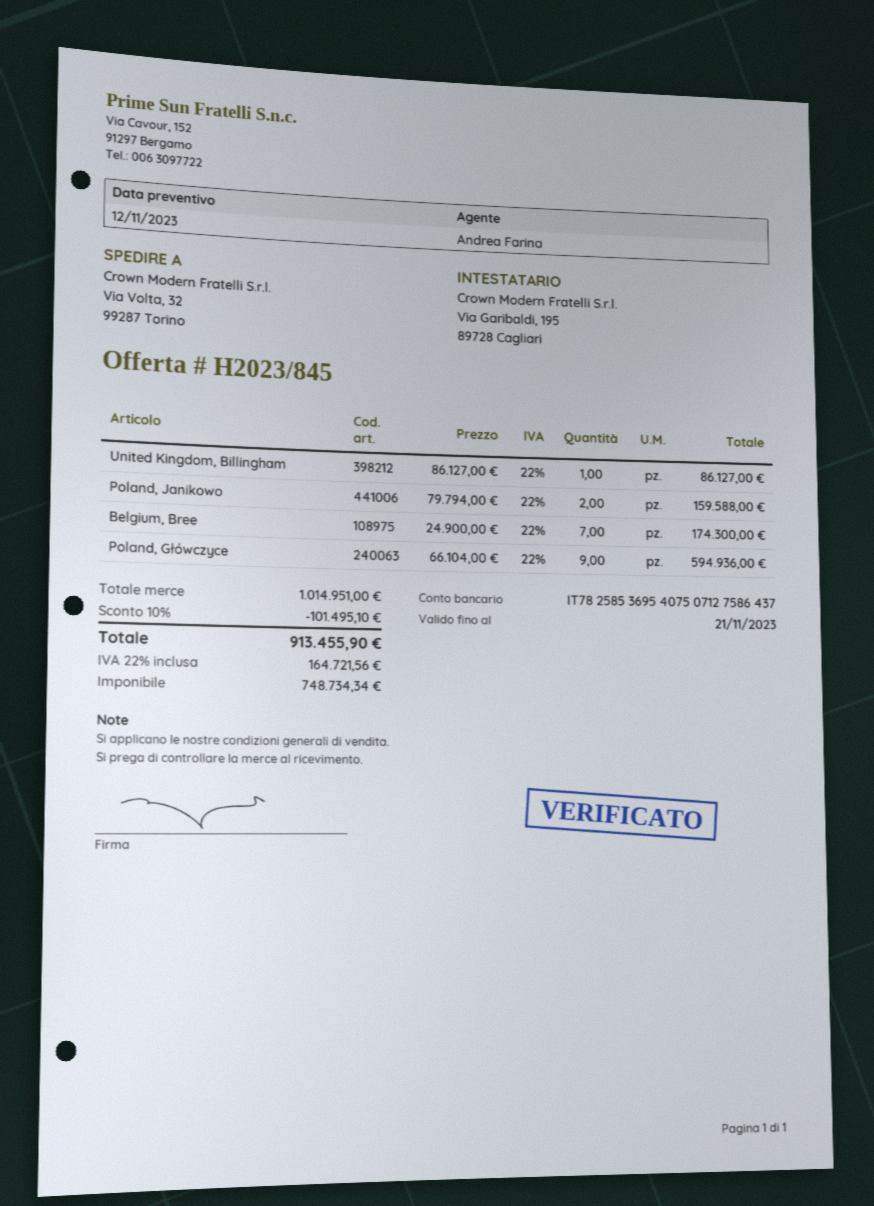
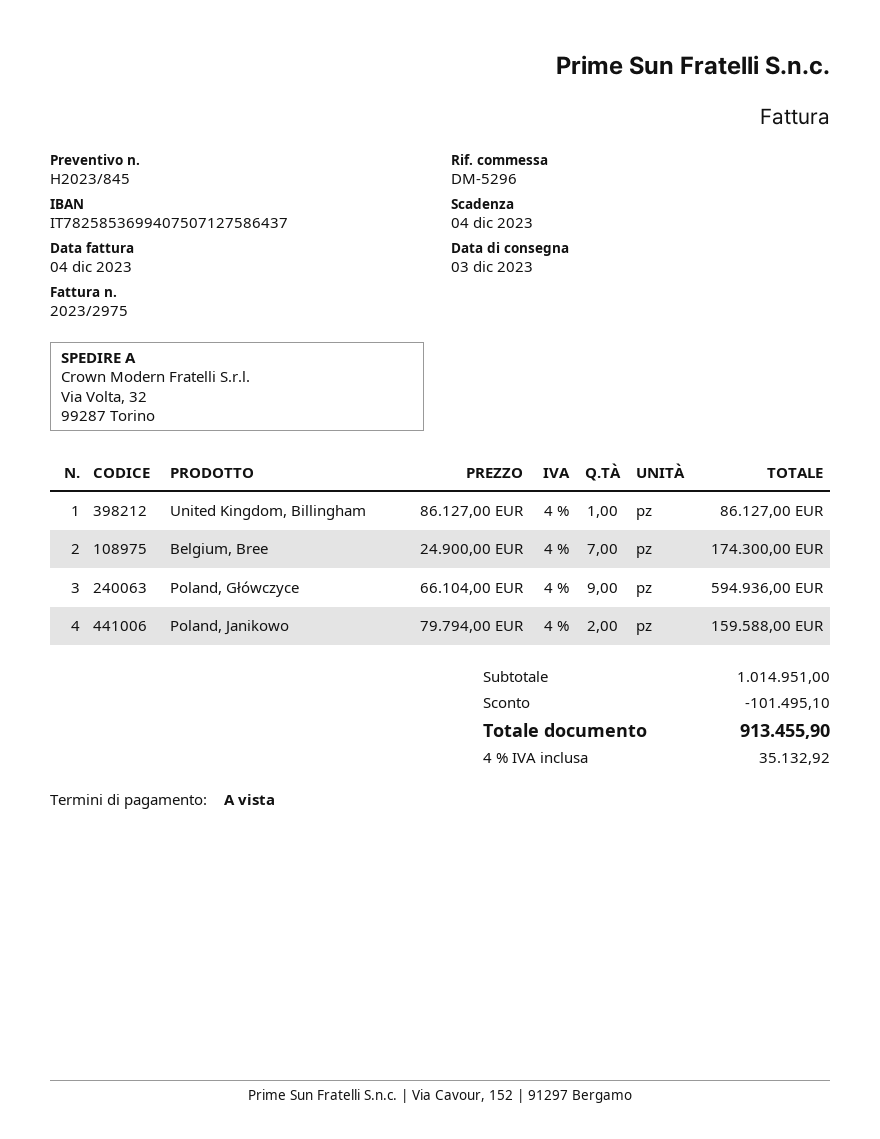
bank account: IT7825853695407507127586437 -> IT7825853699407507127586437
tax: 22% = 164721.56 -> 4% = 35132.92

